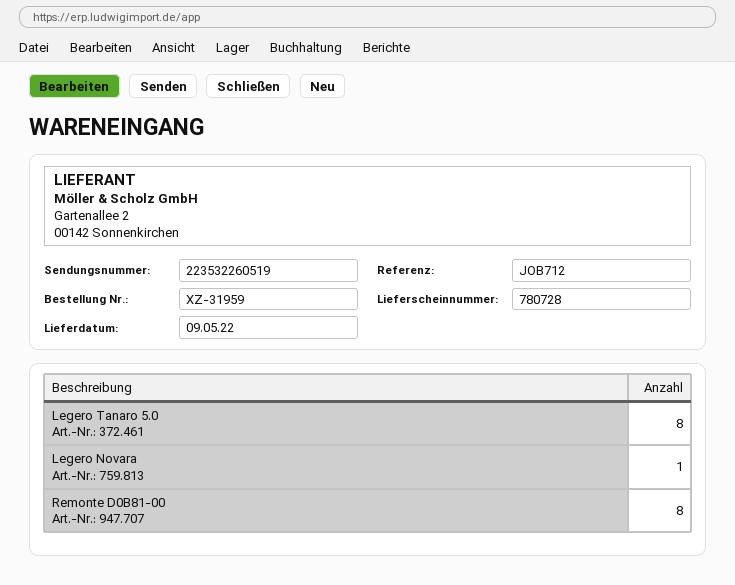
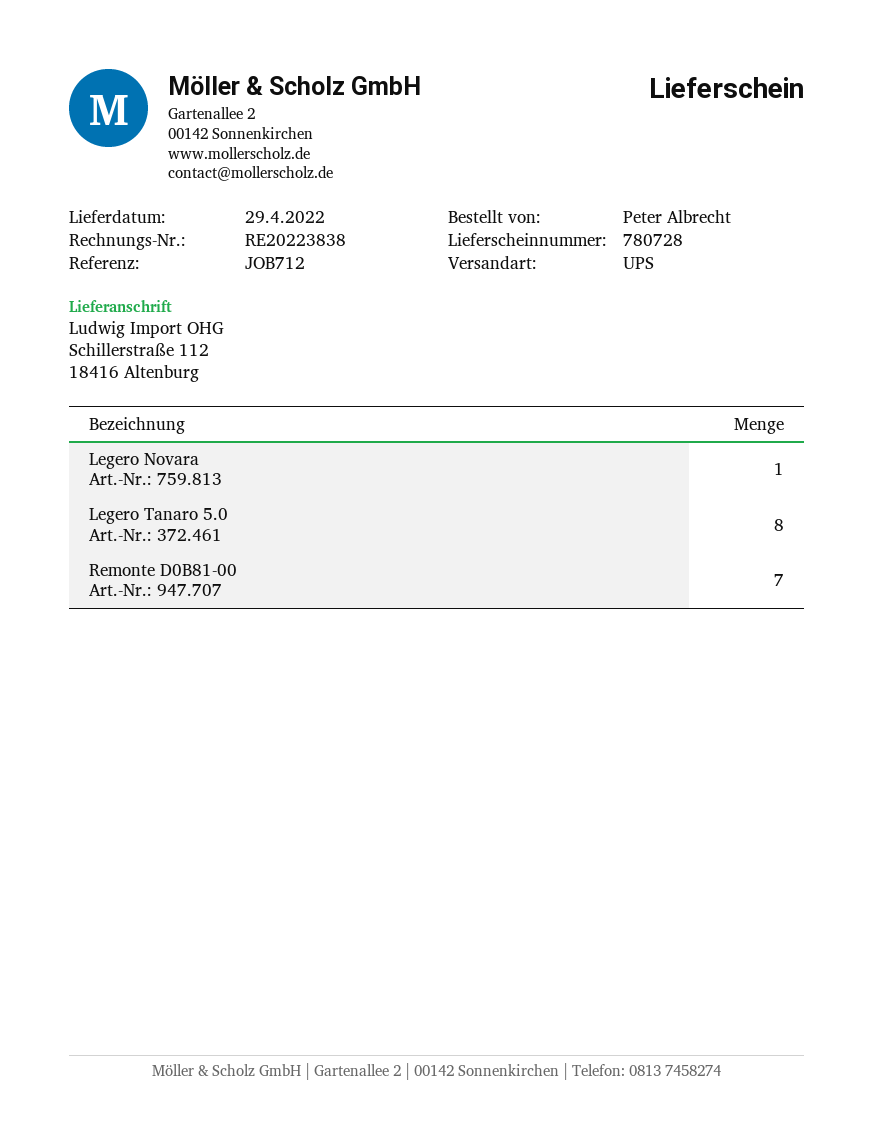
delivery date: 2022-05-09 -> 2022-04-29
Remonte D0B81-00: 8 -> 7

